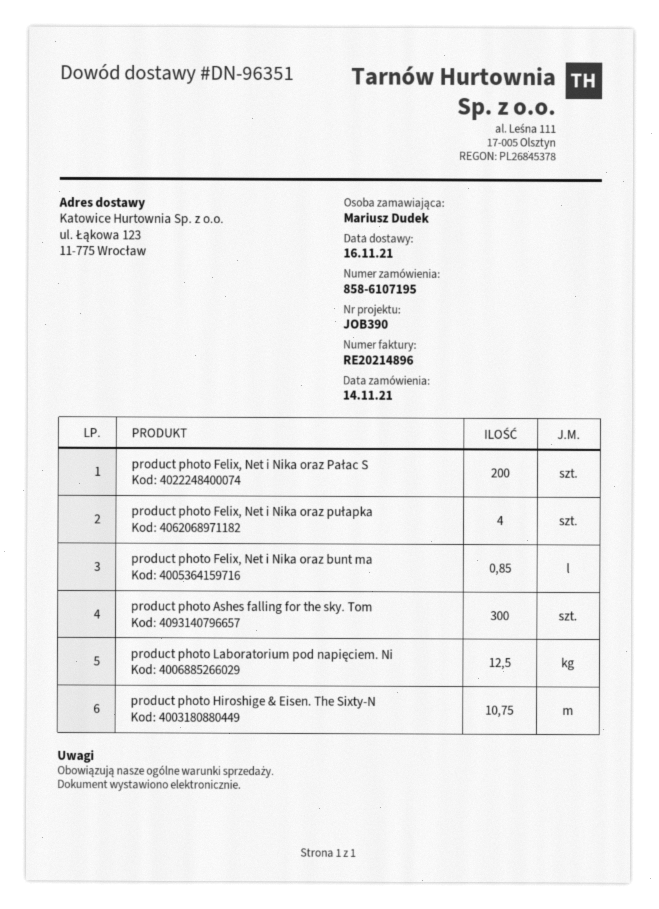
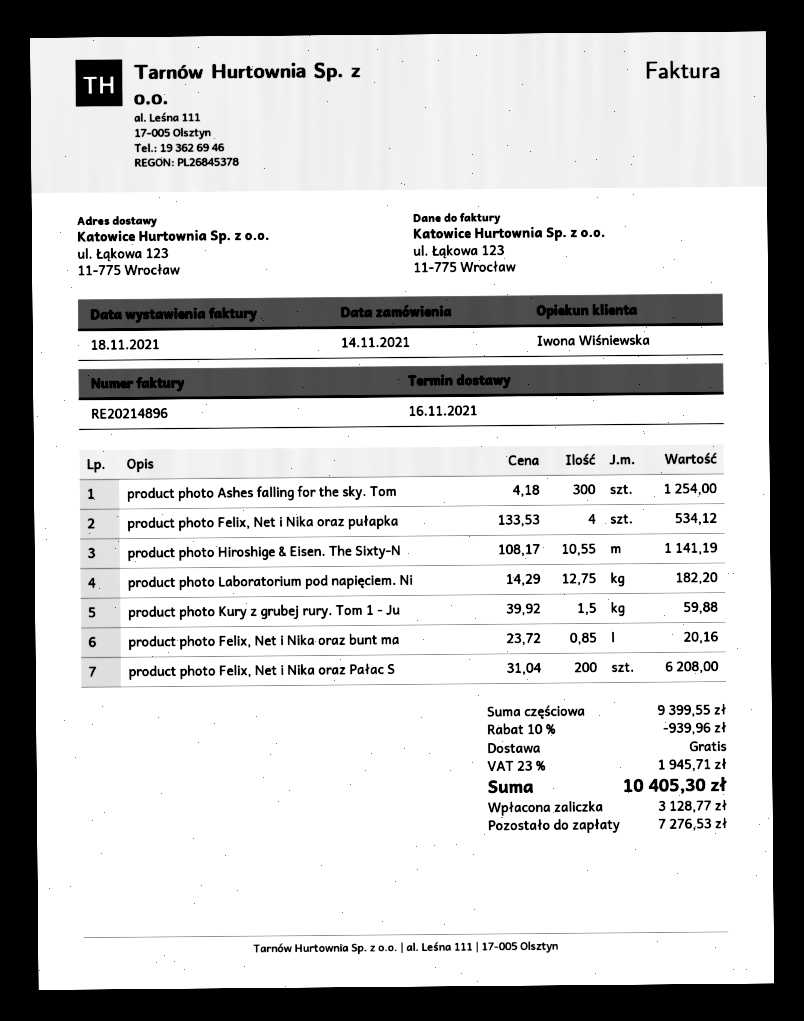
product photo Laboratorium pod napięciem. Ni: 12.5 -> 12.75
product photo Hiroshige & Eisen. The Sixty-N: 10.75 -> 10.55
product photo Kury z grubej rury. Tom 1 - Ju: none -> 1.5

